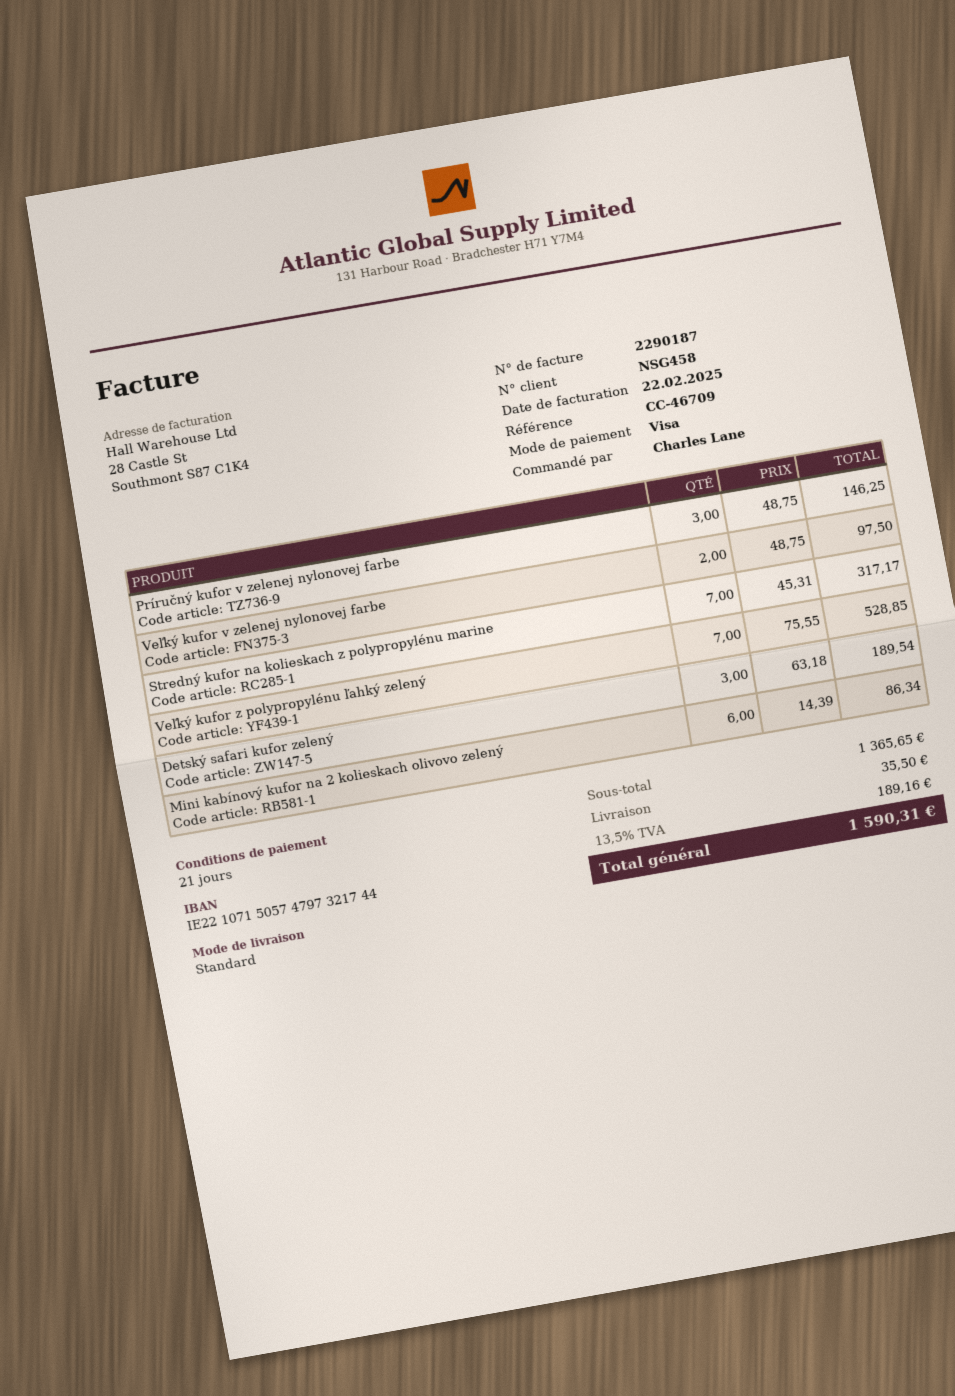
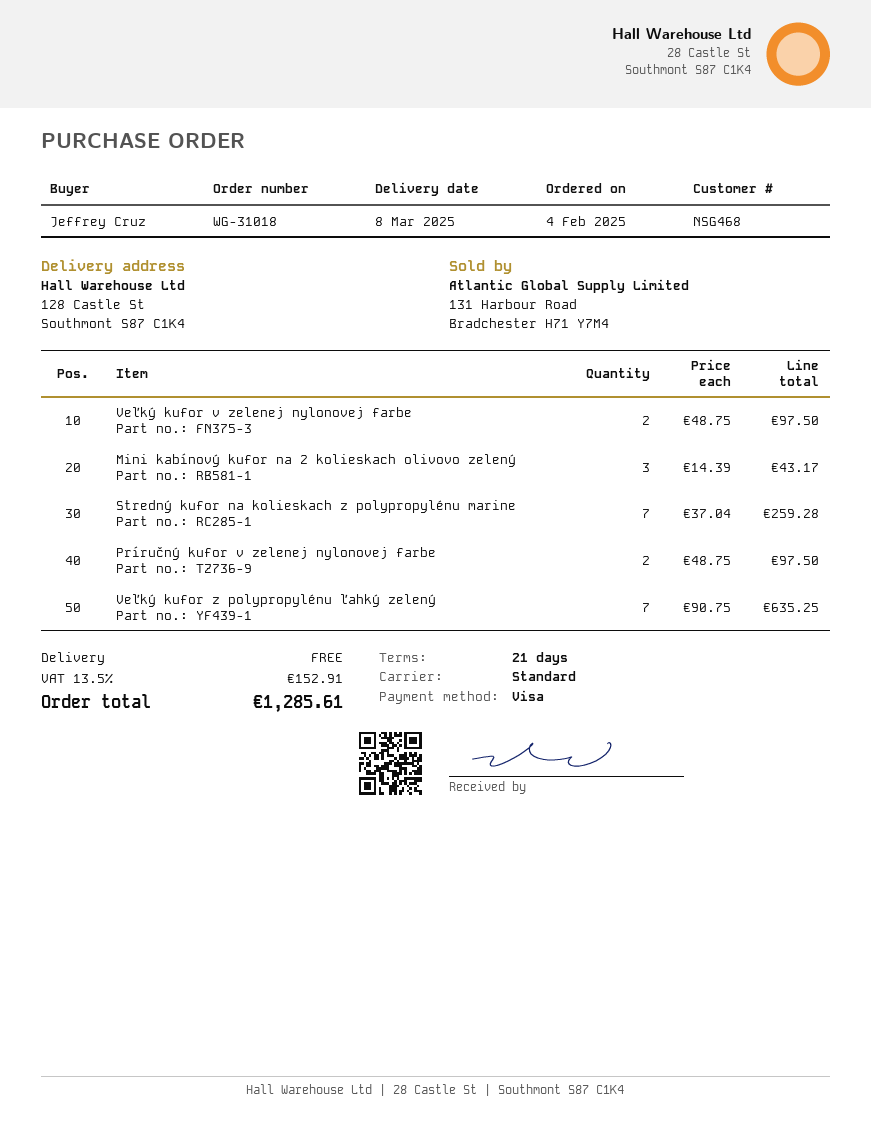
customer number: NSG458 -> NSG468
ordered by: Charles Lane -> Jeffrey Cruz
Príručný kufor v zelenej nylonovej farbe: 3 x 48.75 = 146.25 -> 2 x 48.75 = 97.50
Stredný kufor na kolieskach z polypropylénu marine: 7 x 45.31 = 317.17 -> 7 x 37.04 = 259.28
Veľký kufor z polypropylénu ľahký zelený: 7 x 75.55 = 528.85 -> 7 x 90.75 = 635.25
Detský safari kufor zelený: 3 x 63.18 = 189.54 -> none
Mini kabínový kufor na 2 kolieskach olivovo zelený: 6 x 14.39 = 86.34 -> 3 x 14.39 = 43.17
shipping: 35.50 -> 0.00
tax: 13.5% = 189.16 -> 13.5% = 152.91
total: 1590.31 -> 1285.61

